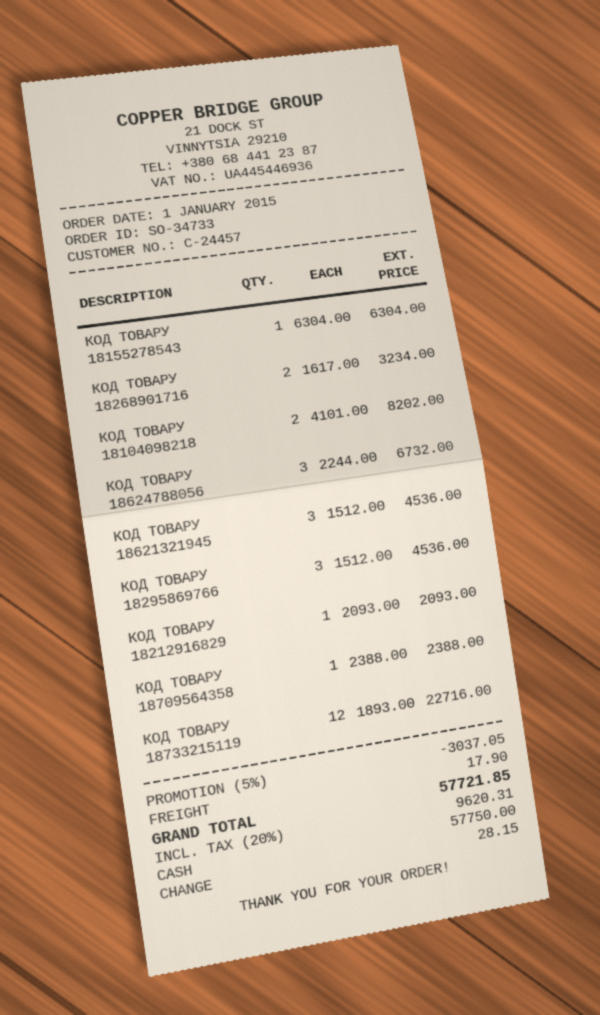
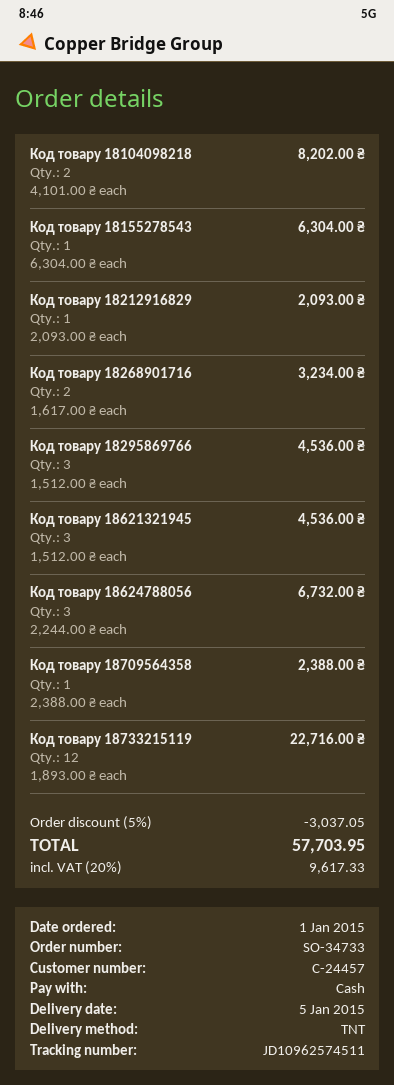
shipping: 17.90 -> none
tax: 20% = 9620.31 -> 20% = 9617.33
total: 57721.85 -> 57703.95

